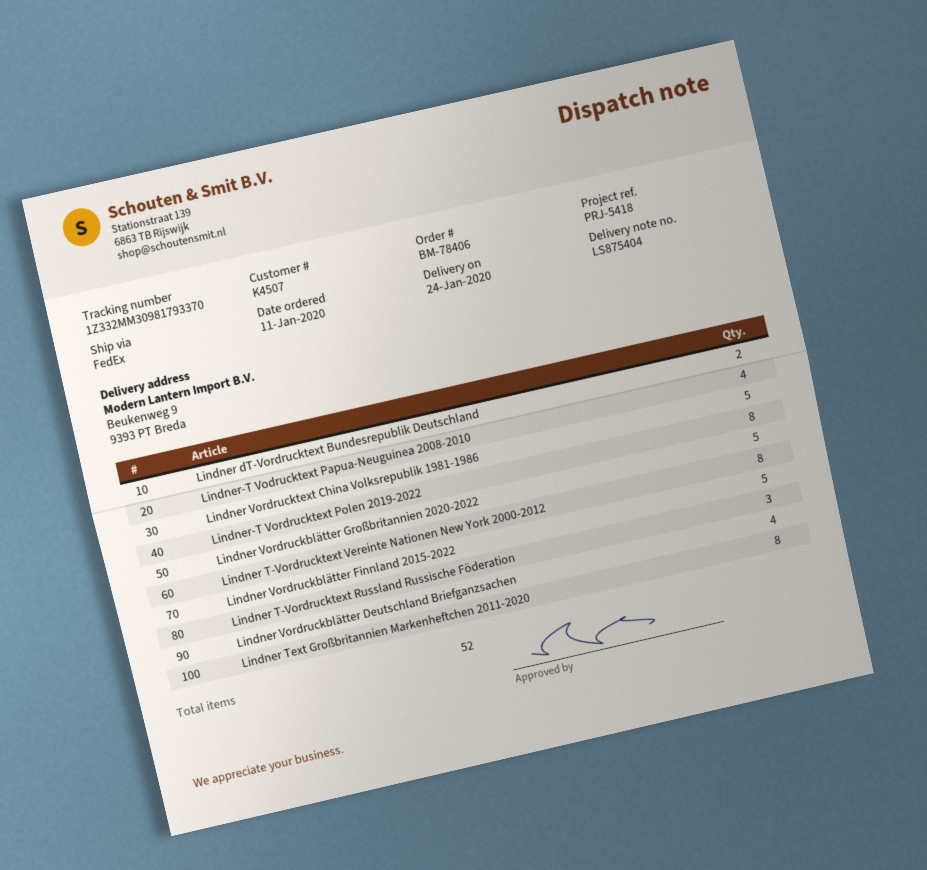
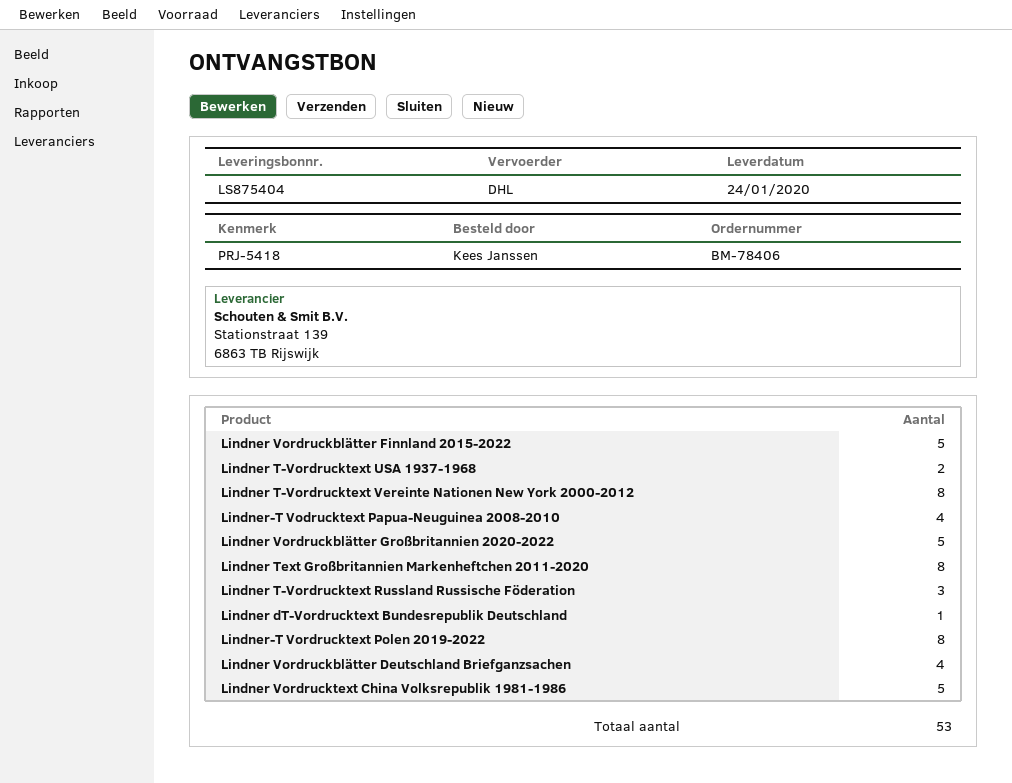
shipping method: FedEx -> DHL
Lindner dT-Vordrucktext Bundesrepublik Deutschland: 2 -> 1
Lindner T-Vordrucktext USA 1937-1968: none -> 2
total quantity: 52 -> 53

